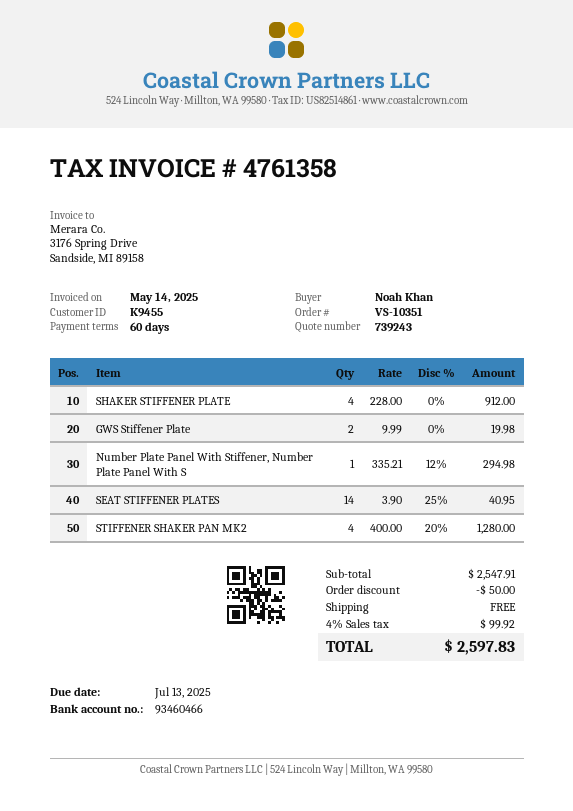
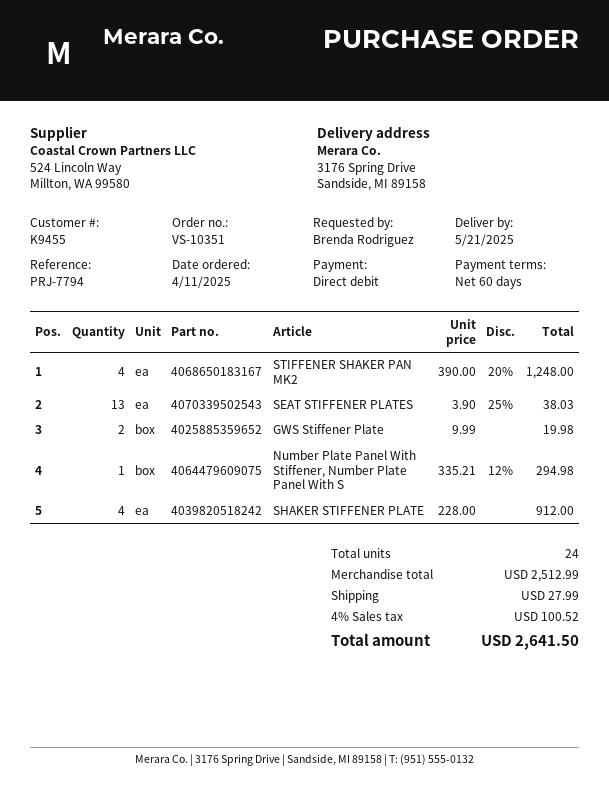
ordered by: Noah Khan -> Brenda Rodriguez
SEAT STIFFENER PLATES: 14 x 3.90 - 25% = 40.95 -> 13 x 3.90 - 25% = 38.03
STIFFENER SHAKER PAN MK2: 4 x 400.00 - 20% = 1280.00 -> 4 x 390.00 - 20% = 1248.00
subtotal: 2547.91 -> 2512.99
discount: 50.00 -> none
shipping: 0.00 -> 27.99
tax: 4% = 99.92 -> 4% = 100.52
total: 2597.83 -> 2641.50

